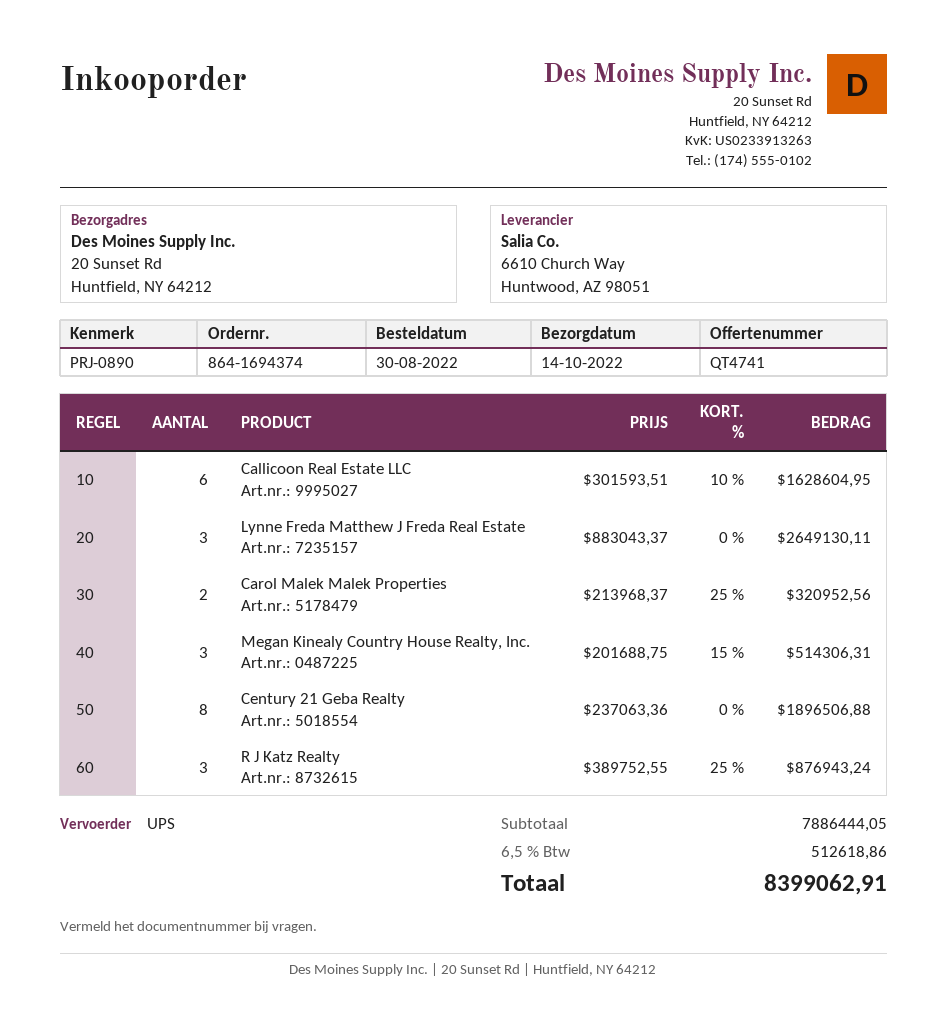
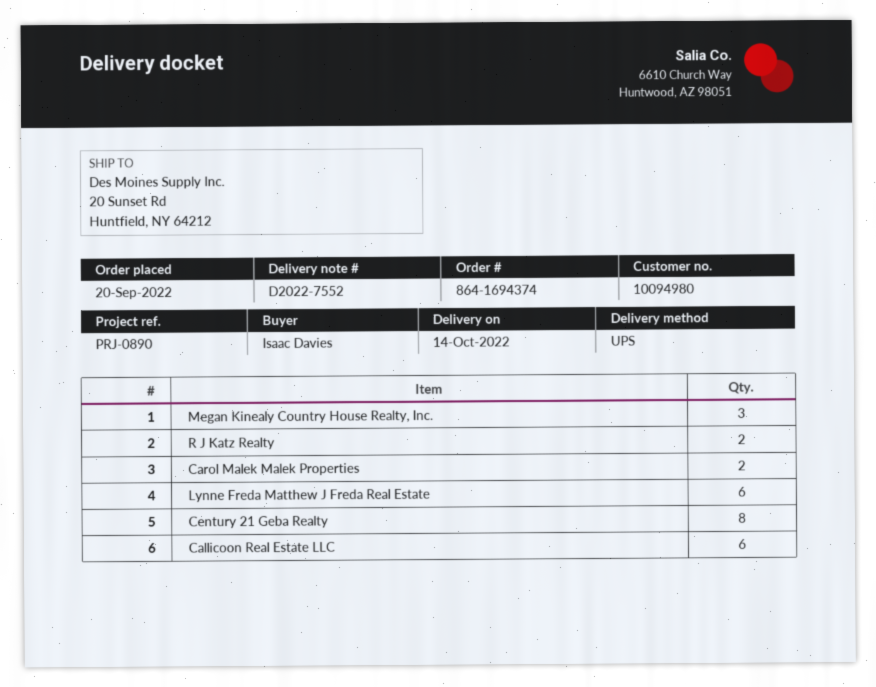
order date: 2022-08-30 -> 2022-09-20
Lynne Freda Matthew J Freda Real Estate: 3 -> 6
R J Katz Realty: 3 -> 2

